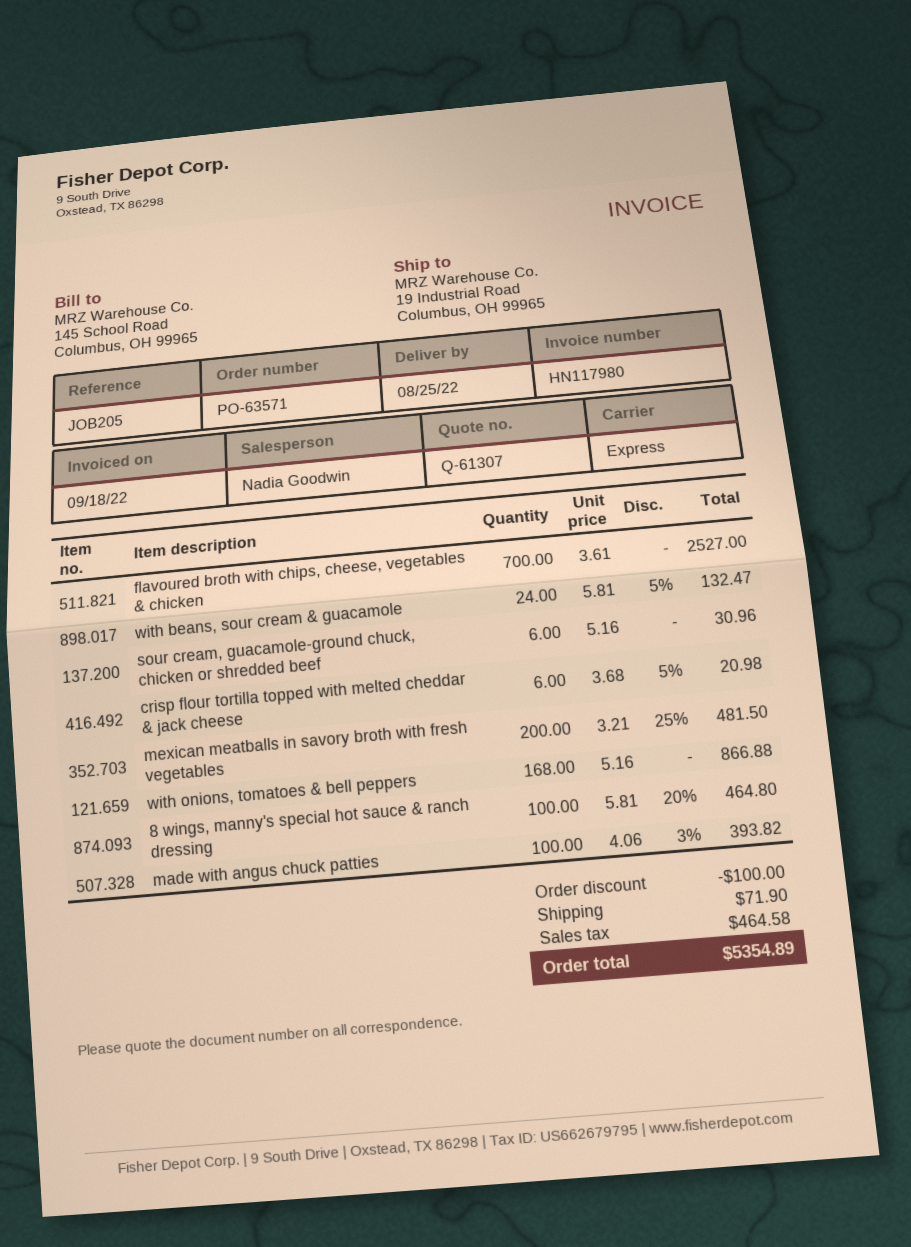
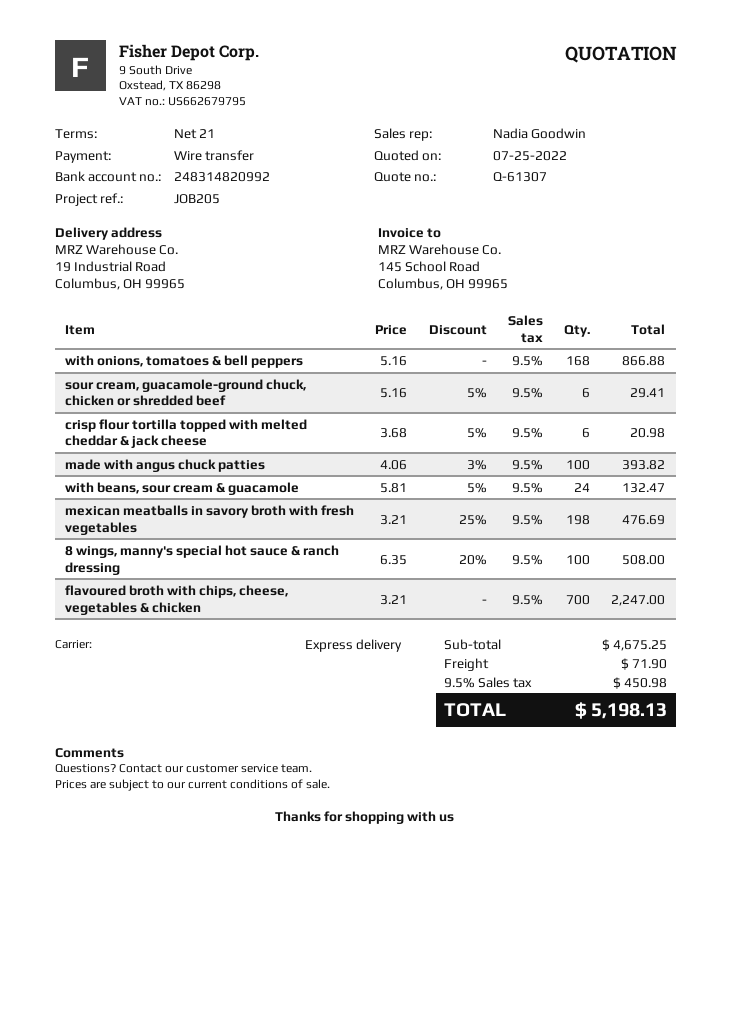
flavoured broth with chips, cheese, vegetables & chicken: 700 x 3.61 = 2527.00 -> 700 x 3.21 = 2247.00
sour cream, guacamole-ground chuck, chicken or shredded beef: 6 x 5.16 = 30.96 -> 6 x 5.16 - 5% = 29.41
mexican meatballs in savory broth with fresh vegetables: 200 x 3.21 - 25% = 481.50 -> 198 x 3.21 - 25% = 476.69
8 wings, manny's special hot sauce & ranch dressing: 100 x 5.81 - 20% = 464.80 -> 100 x 6.35 - 20% = 508.00
discount: 100.00 -> none
tax: 464.58 -> 450.98
total: 5354.89 -> 5198.13

